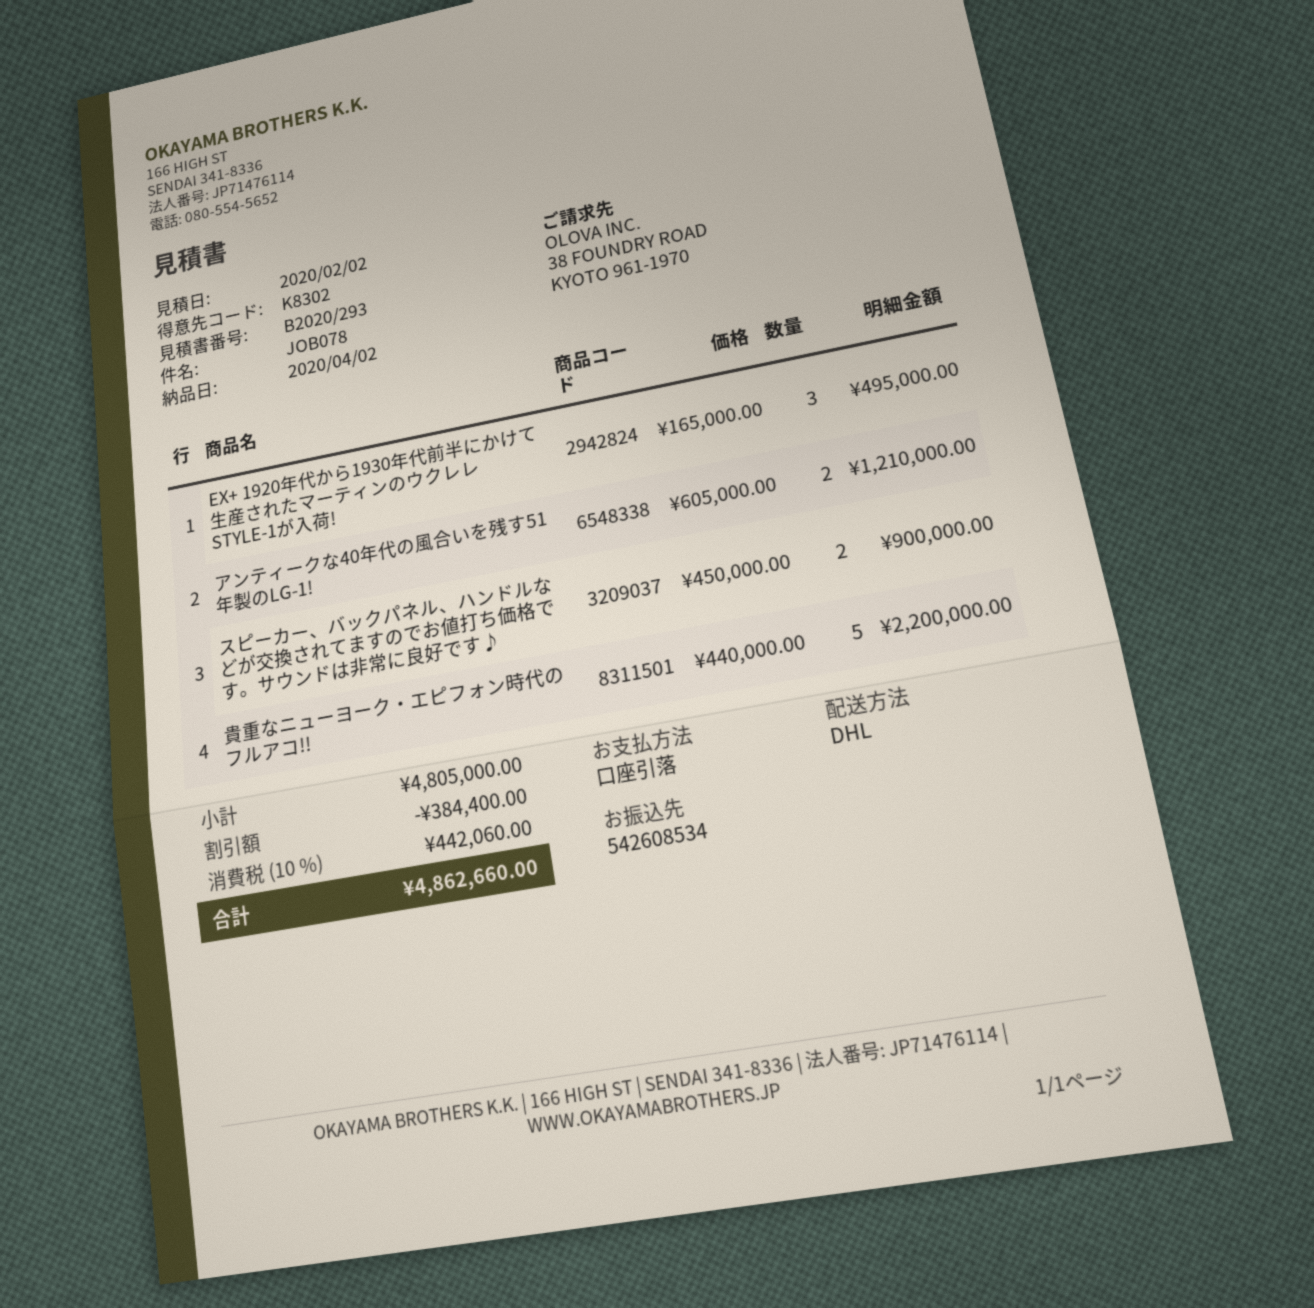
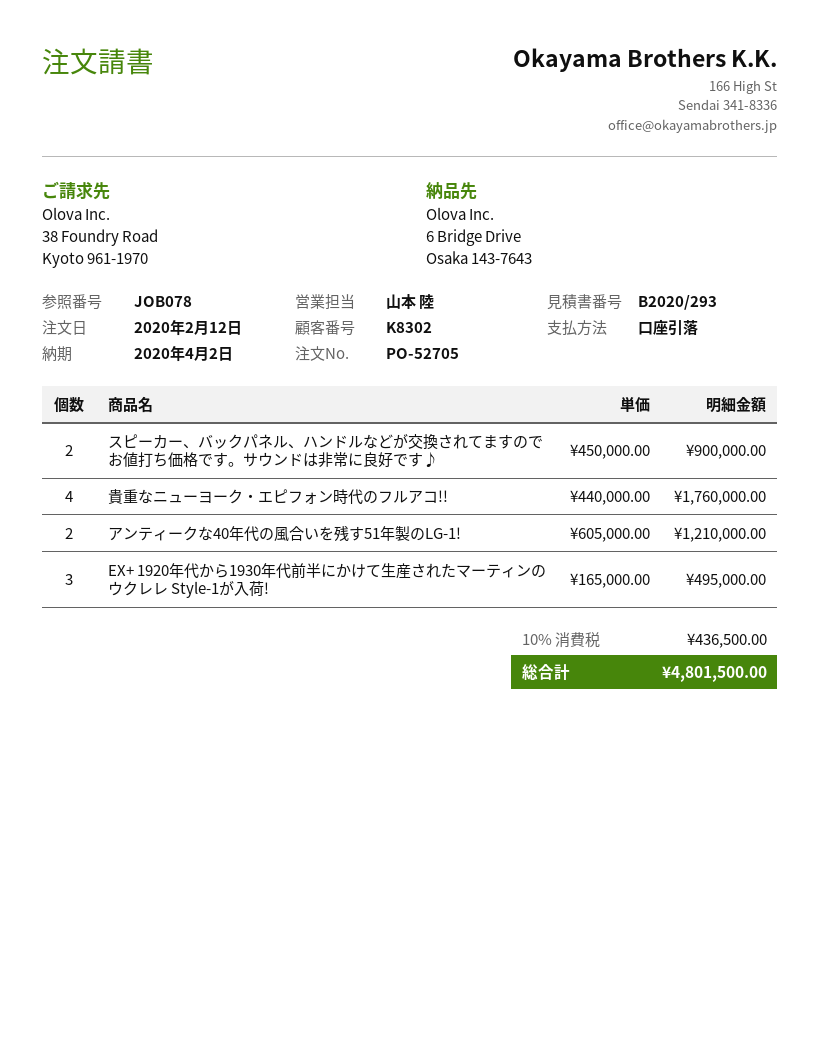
貴重なニューヨーク・エピフォン時代のフルアコ!!: 5 x 440000.00 = 2200000.00 -> 4 x 440000.00 = 1760000.00
discount: 384400.00 -> none
tax: 10% = 442060.00 -> 10% = 436500.00
total: 4862660.00 -> 4801500.00

